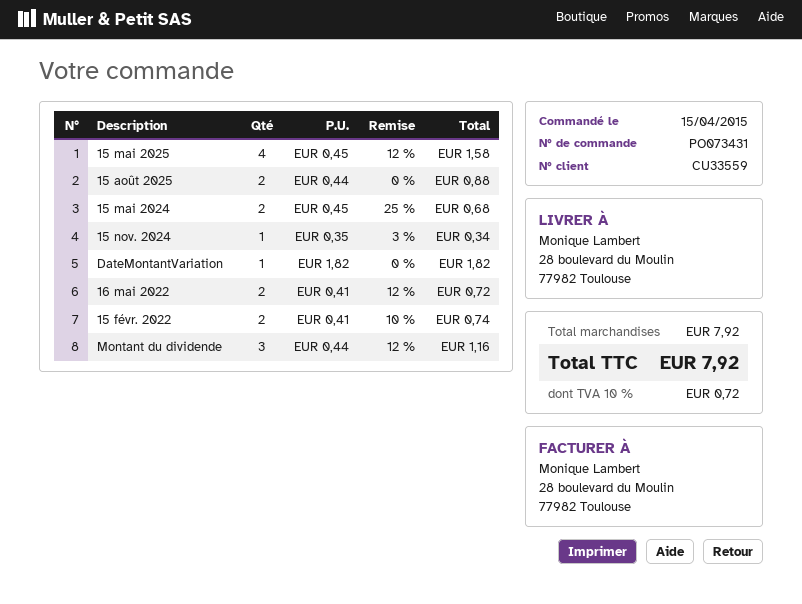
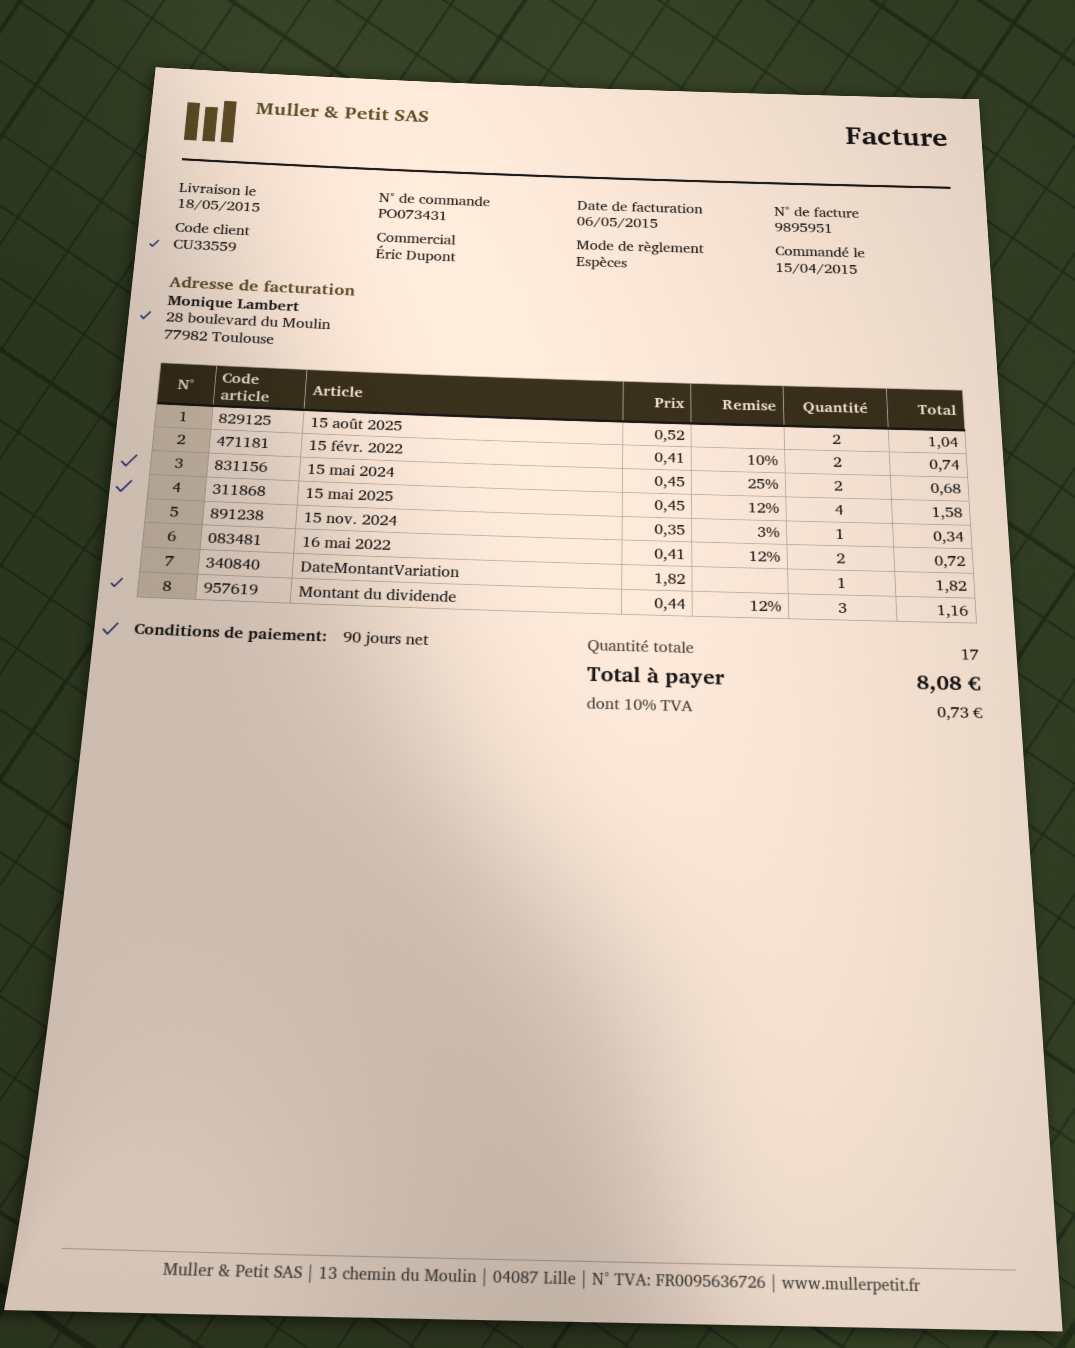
15 août 2025: 2 x 0.44 = 0.88 -> 2 x 0.52 = 1.04
tax: 10% = 0.72 -> 10% = 0.73
total: 7.92 -> 8.08

